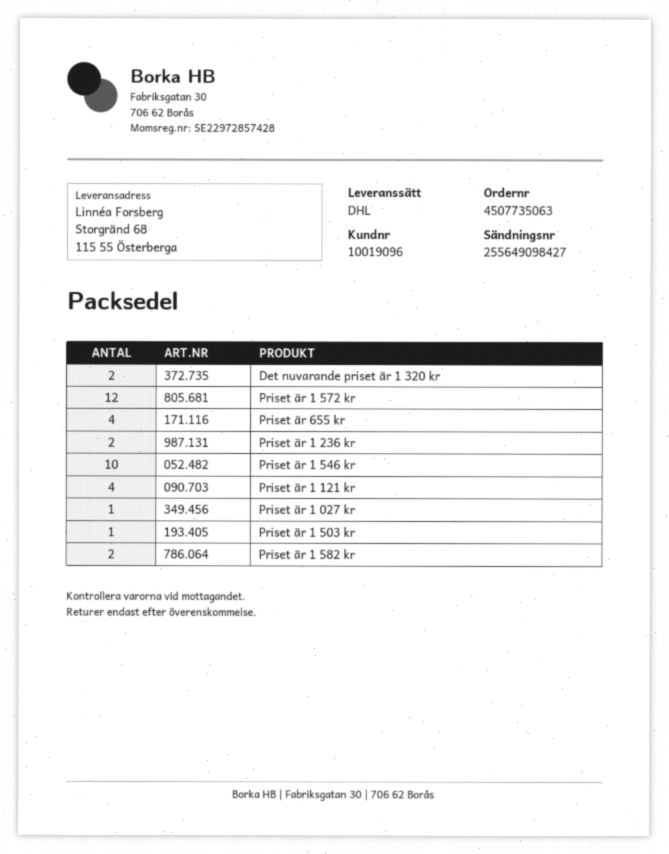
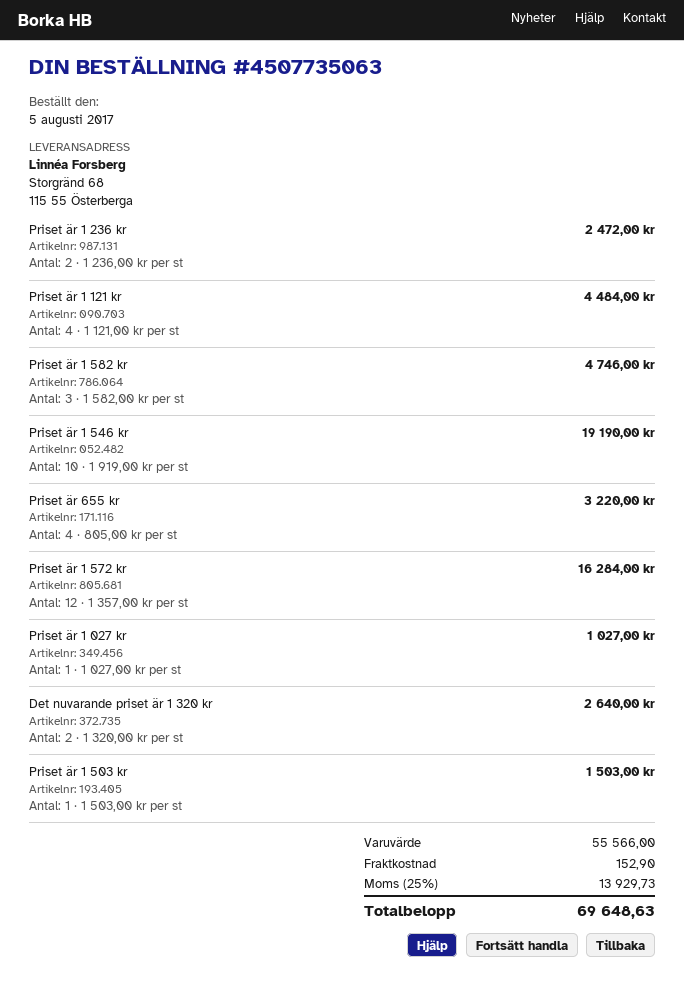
Priset är 1 582 kr: 2 -> 3

